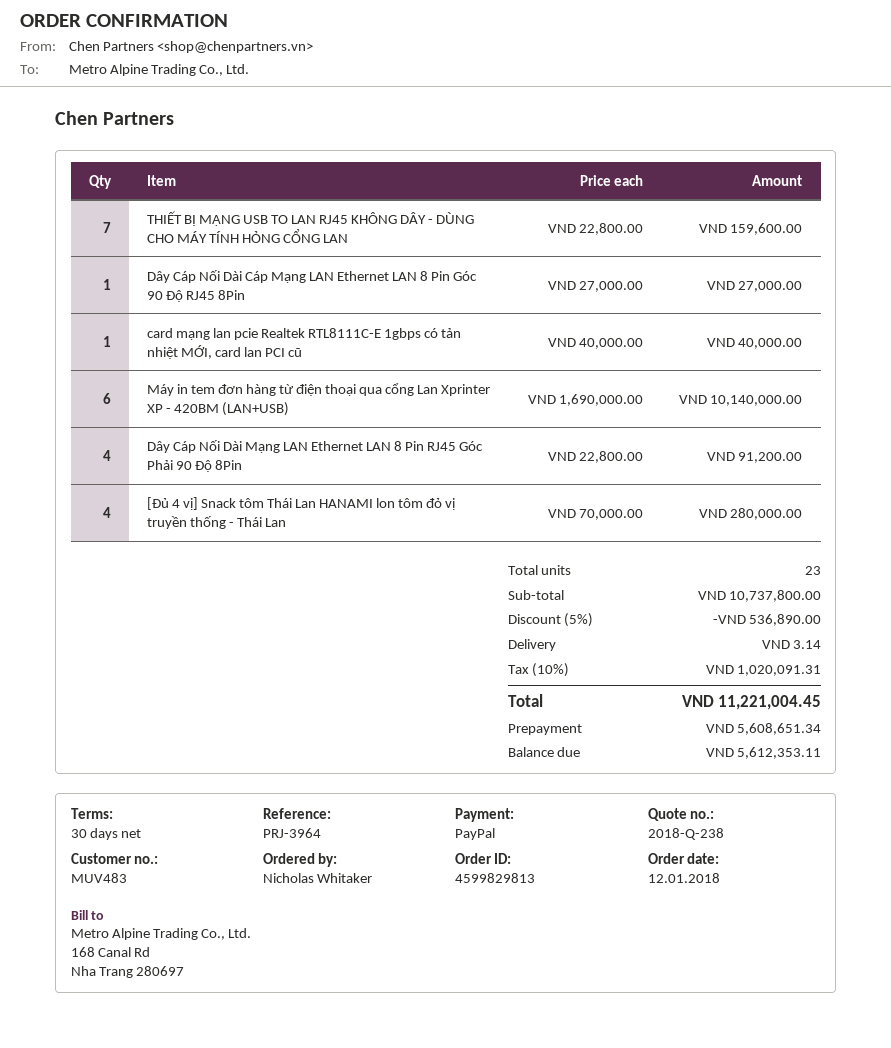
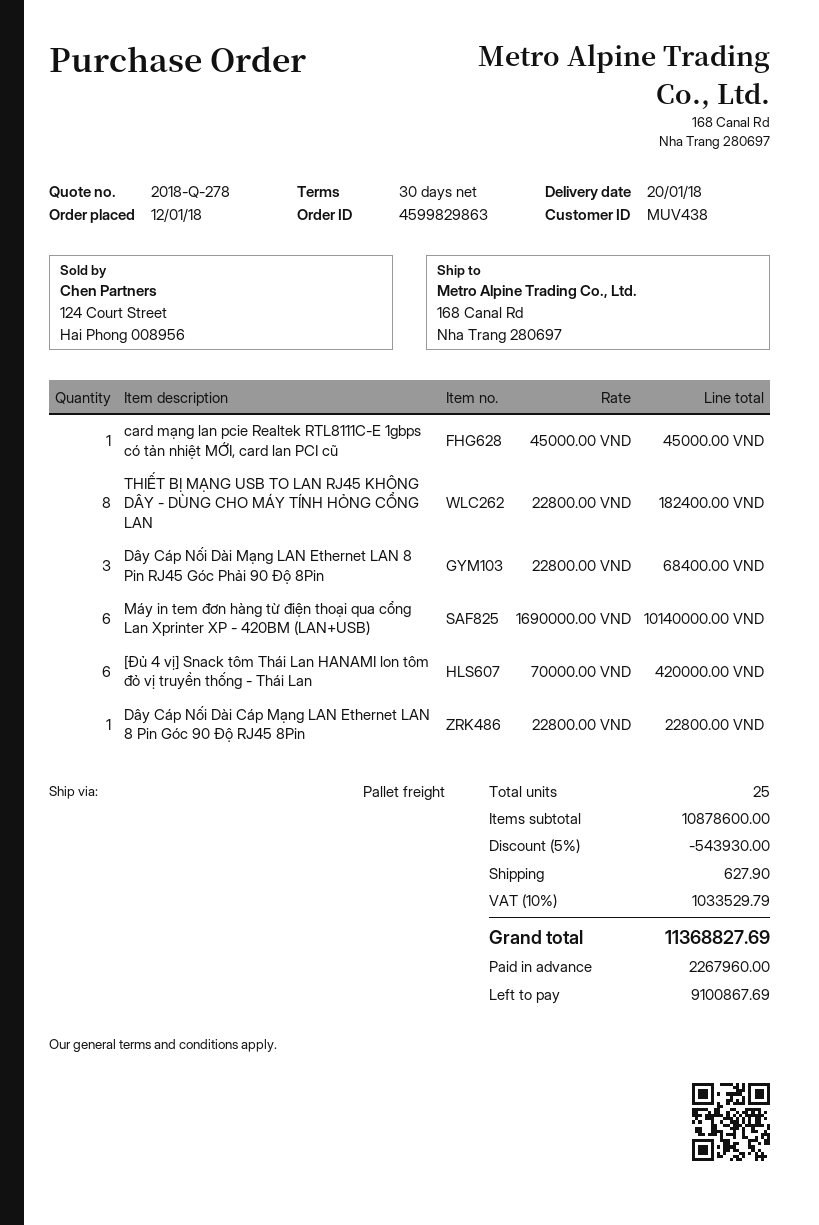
quote number: 2018-Q-238 -> 2018-Q-278
order number: 4599829813 -> 4599829863
customer number: MUV483 -> MUV438
THIẾT BỊ MẠNG USB TO LAN RJ45 KHÔNG DÂY - DÙNG CHO MÁY TÍNH HỎNG CỔNG LAN: 7 x 22800.00 = 159600.00 -> 8 x 22800.00 = 182400.00
Dây Cáp Nối Dài Cáp Mạng LAN Ethernet LAN 8 Pin Góc 90 Độ RJ45 8Pin: 1 x 27000.00 = 27000.00 -> 1 x 22800.00 = 22800.00
card mạng lan pcie Realtek RTL8111C-E 1gbps có tản nhiệt MỚI, card lan PCI cũ: 1 x 40000.00 = 40000.00 -> 1 x 45000.00 = 45000.00
Dây Cáp Nối Dài Mạng LAN Ethernet LAN 8 Pin RJ45 Góc Phải 90 Độ 8Pin: 4 x 22800.00 = 91200.00 -> 3 x 22800.00 = 68400.00
[Đủ 4 vị] Snack tôm Thái Lan HANAMI lon tôm đỏ vị truyền thống - Thái Lan: 4 x 70000.00 = 280000.00 -> 6 x 70000.00 = 420000.00
total quantity: 23 -> 25
subtotal: 10737800.00 -> 10878600.00
discount: 5% = 536890.00 -> 5% = 543930.00
shipping: 3.14 -> 627.90
tax: 10% = 1020091.31 -> 10% = 1033529.79
total: 11221004.45 -> 11368827.69
deposit: 5608651.34 -> 2267960.00
balance: 5612353.11 -> 9100867.69

